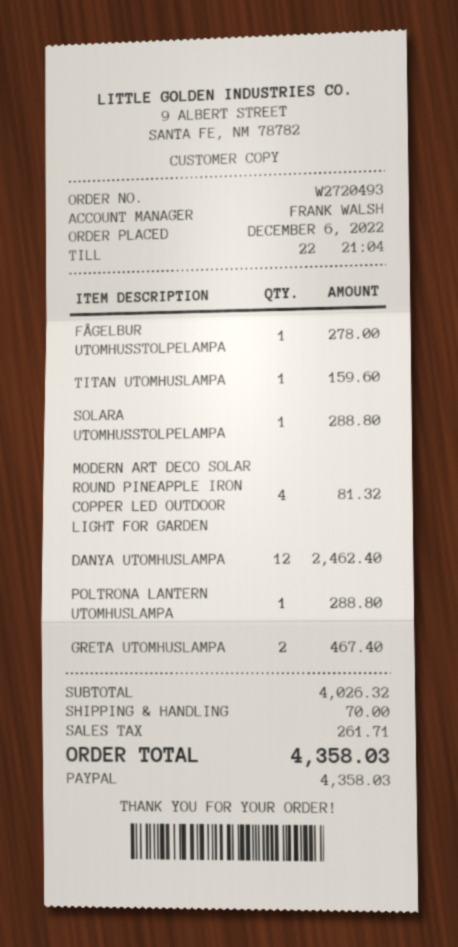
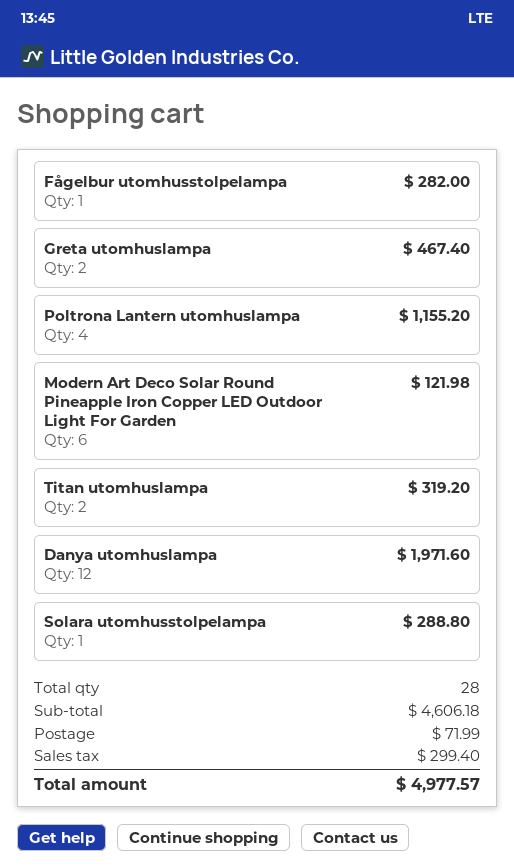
FÅGELBUR UTOMHUSSTOLPELAMPA: 1 for 278.00 -> 1 for 282.00
TITAN UTOMHUSLAMPA: 1 for 159.60 -> 2 for 319.20
MODERN ART DECO SOLAR ROUND PINEAPPLE IRON COPPER LED OUTDOOR LIGHT FOR GARDEN: 4 for 81.32 -> 6 for 121.98
DANYA UTOMHUSLAMPA: 12 for 2462.40 -> 12 for 1971.60
POLTRONA LANTERN UTOMHUSLAMPA: 1 for 288.80 -> 4 for 1155.20
subtotal: 4026.32 -> 4606.18
shipping: 70.00 -> 71.99
tax: 261.71 -> 299.40
total: 4358.03 -> 4977.57

